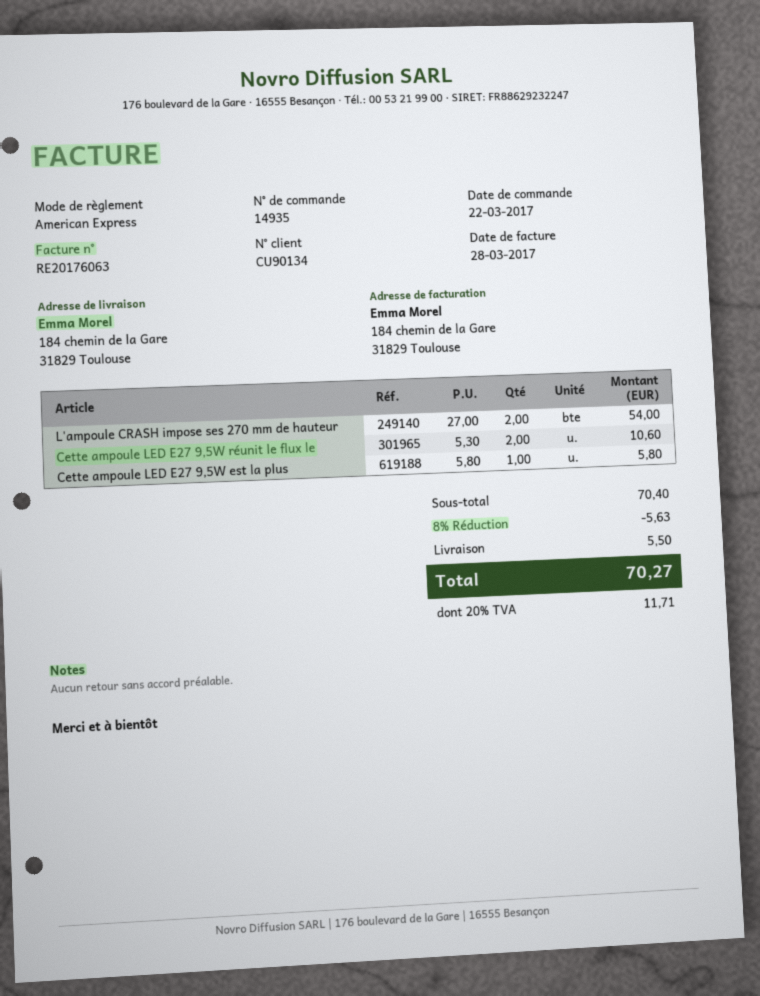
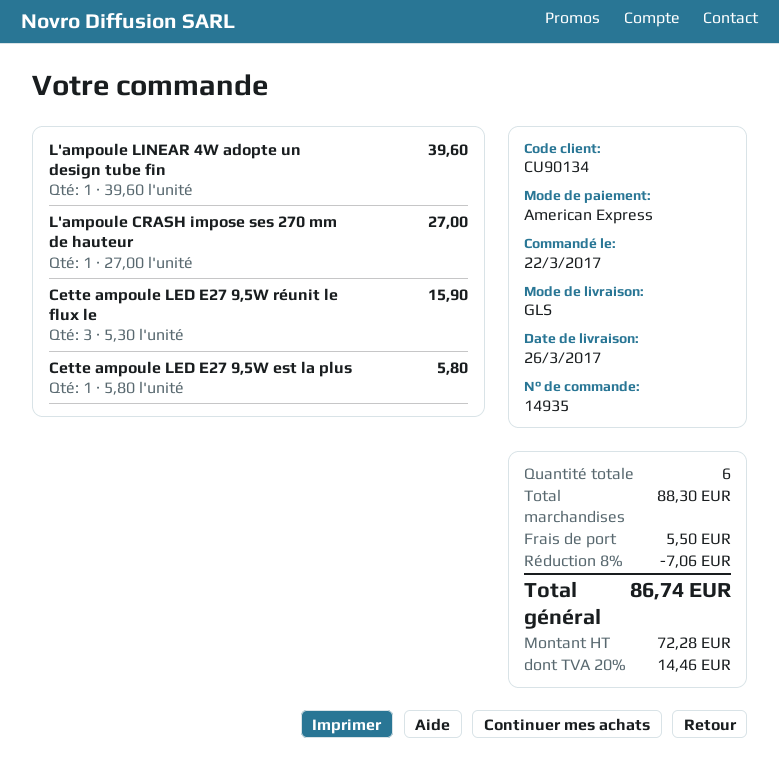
L'ampoule CRASH impose ses 270 mm de hauteur: 2 x 27.00 = 54.00 -> 1 x 27.00 = 27.00
Cette ampoule LED E27 9,5W réunit le flux le: 2 x 5.30 = 10.60 -> 3 x 5.30 = 15.90
L'ampoule LINEAR 4W adopte un design tube fin: none -> 1 x 39.60 = 39.60
subtotal: 70.40 -> 88.30
discount: 8% = 5.63 -> 8% = 7.06
tax: 20% = 11.71 -> 20% = 14.46
total: 70.27 -> 86.74

